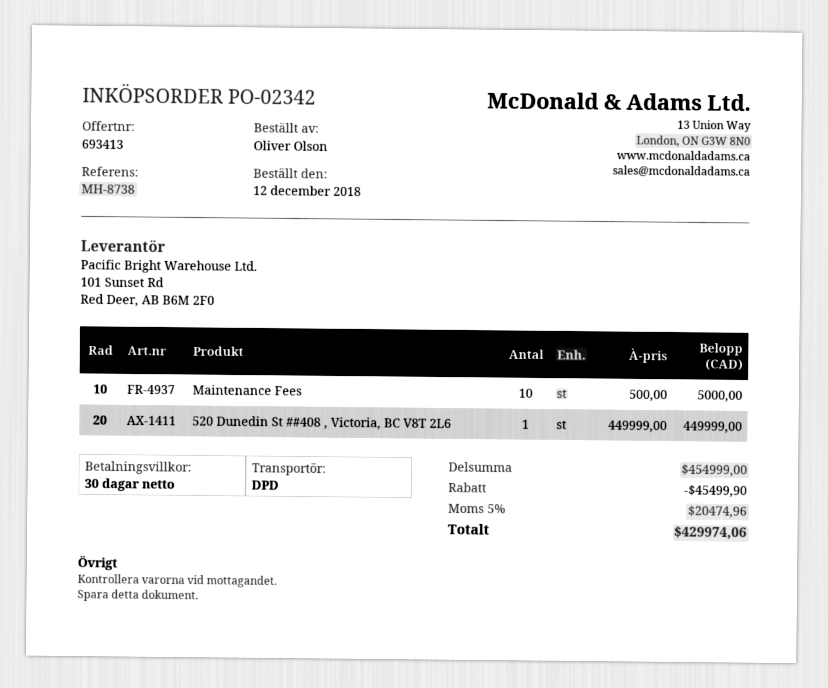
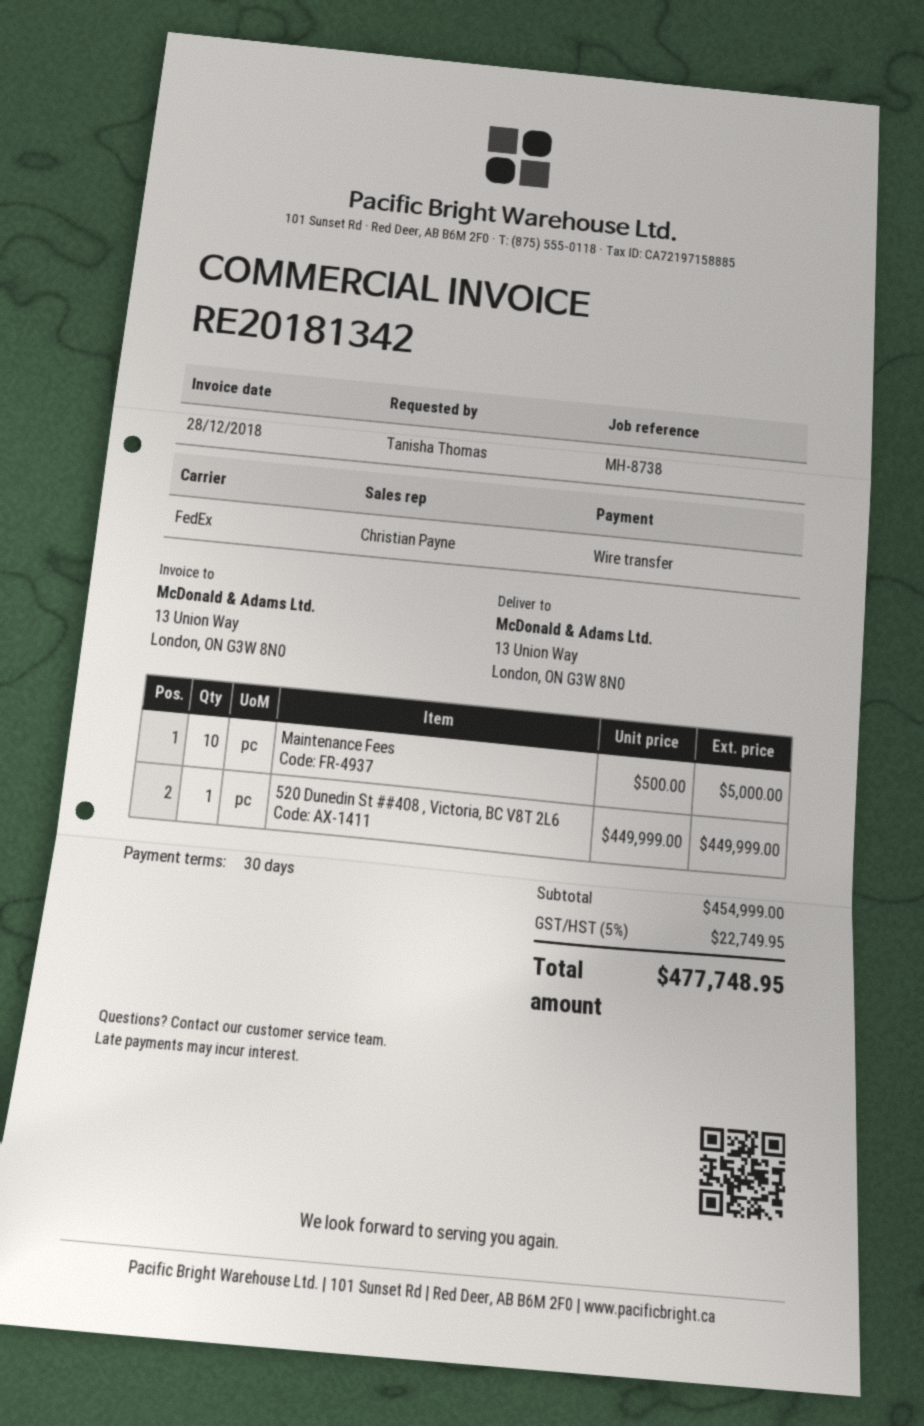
ordered by: Oliver Olson -> Tanisha Thomas
shipping method: DPD -> FedEx
discount: 45499.90 -> none
tax: 5% = 20474.96 -> 5% = 22749.95
total: 429974.06 -> 477748.95

